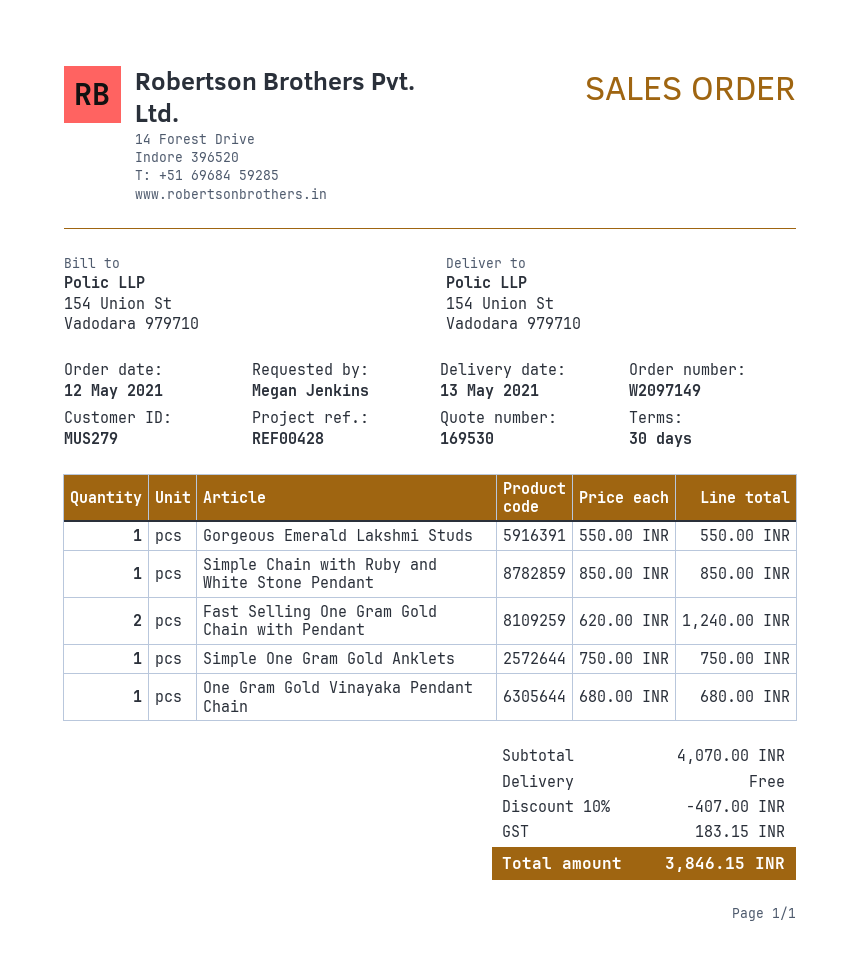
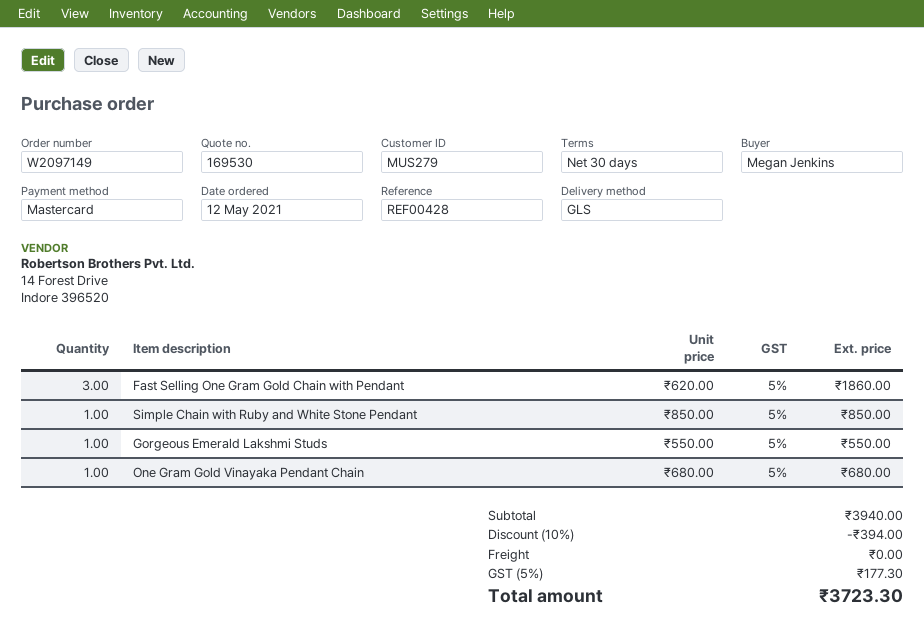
Fast Selling One Gram Gold Chain with Pendant: 2 x 620.00 = 1240.00 -> 3 x 620.00 = 1860.00
Simple One Gram Gold Anklets: 1 x 750.00 = 750.00 -> none
subtotal: 4070.00 -> 3940.00
discount: 10% = 407.00 -> 10% = 394.00
tax: 183.15 -> 177.30
total: 3846.15 -> 3723.30

